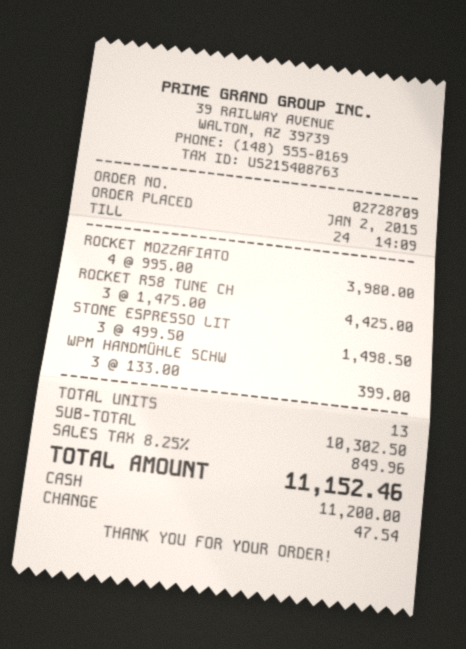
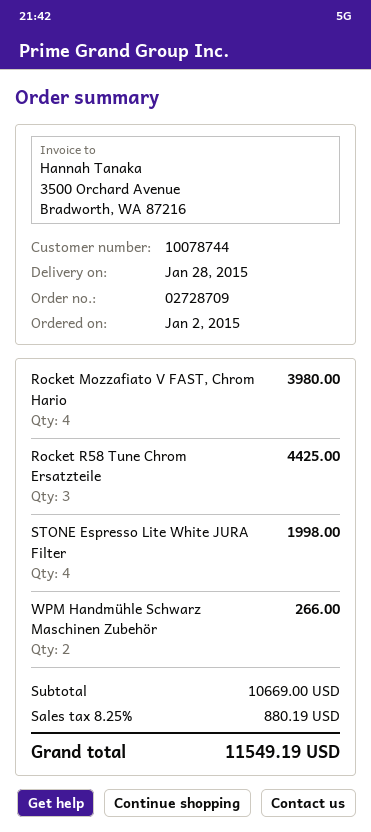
STONE ESPRESSO LIT: 3 for 1498.50 -> 4 for 1998.00
WPM HANDMÜHLE SCHW: 3 for 399.00 -> 2 for 266.00
subtotal: 10302.50 -> 10669.00
tax: 8.25% = 849.96 -> 8.25% = 880.19
total: 11152.46 -> 11549.19

